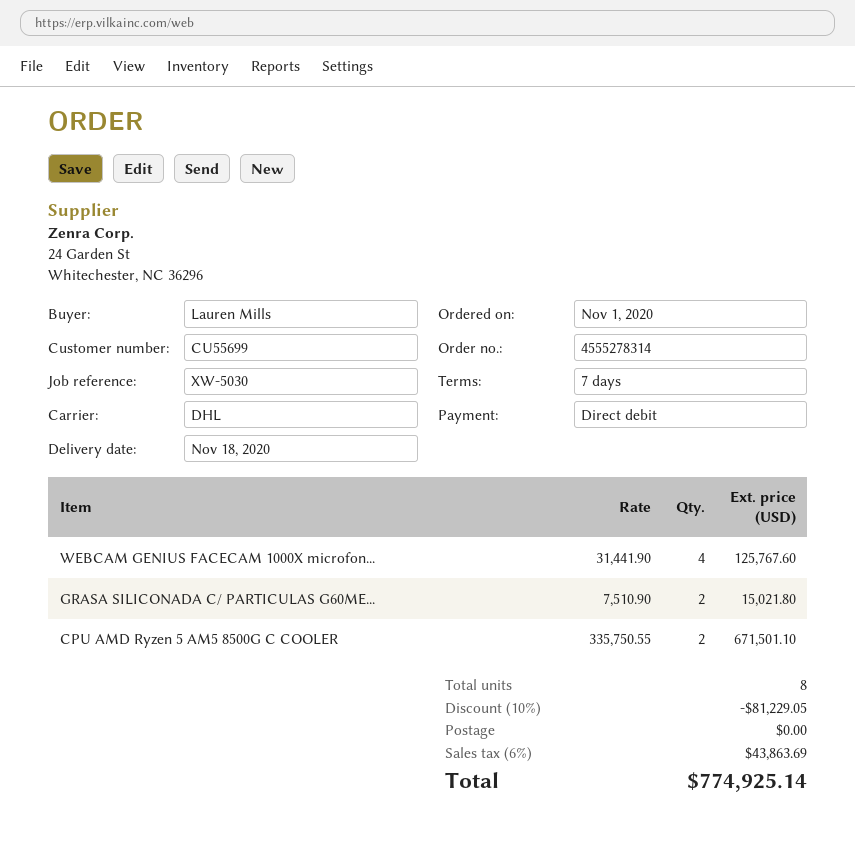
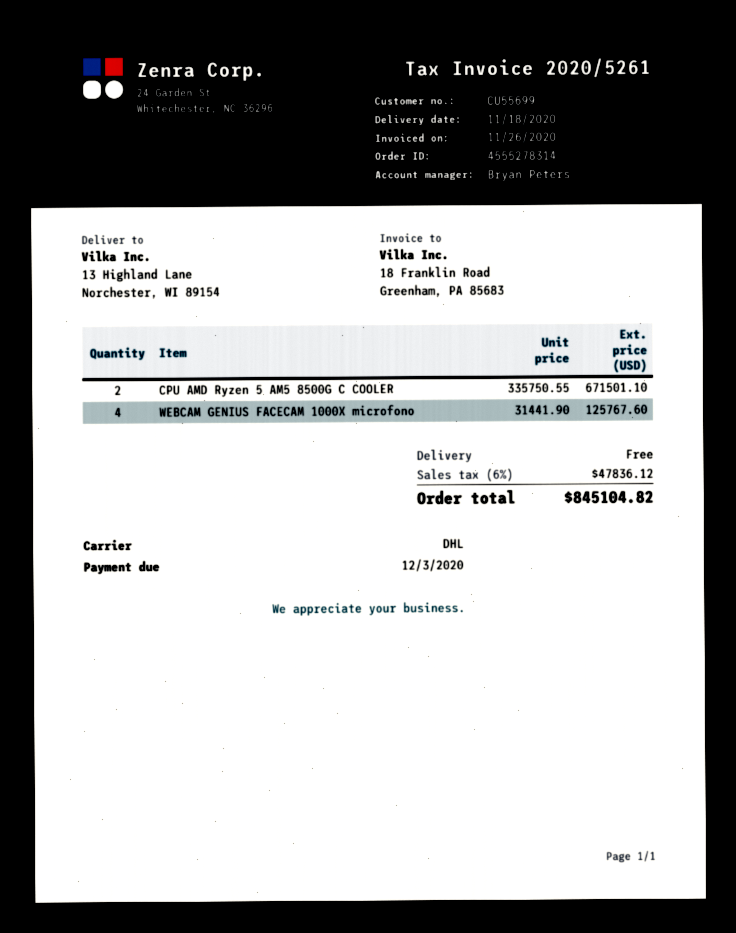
GRASA SILICONADA C/ PARTICULAS G60ME...: 2 x 7510.90 = 15021.80 -> none
discount: 10% = 81229.05 -> none
tax: 6% = 43863.69 -> 6% = 47836.12
total: 774925.14 -> 845104.82

